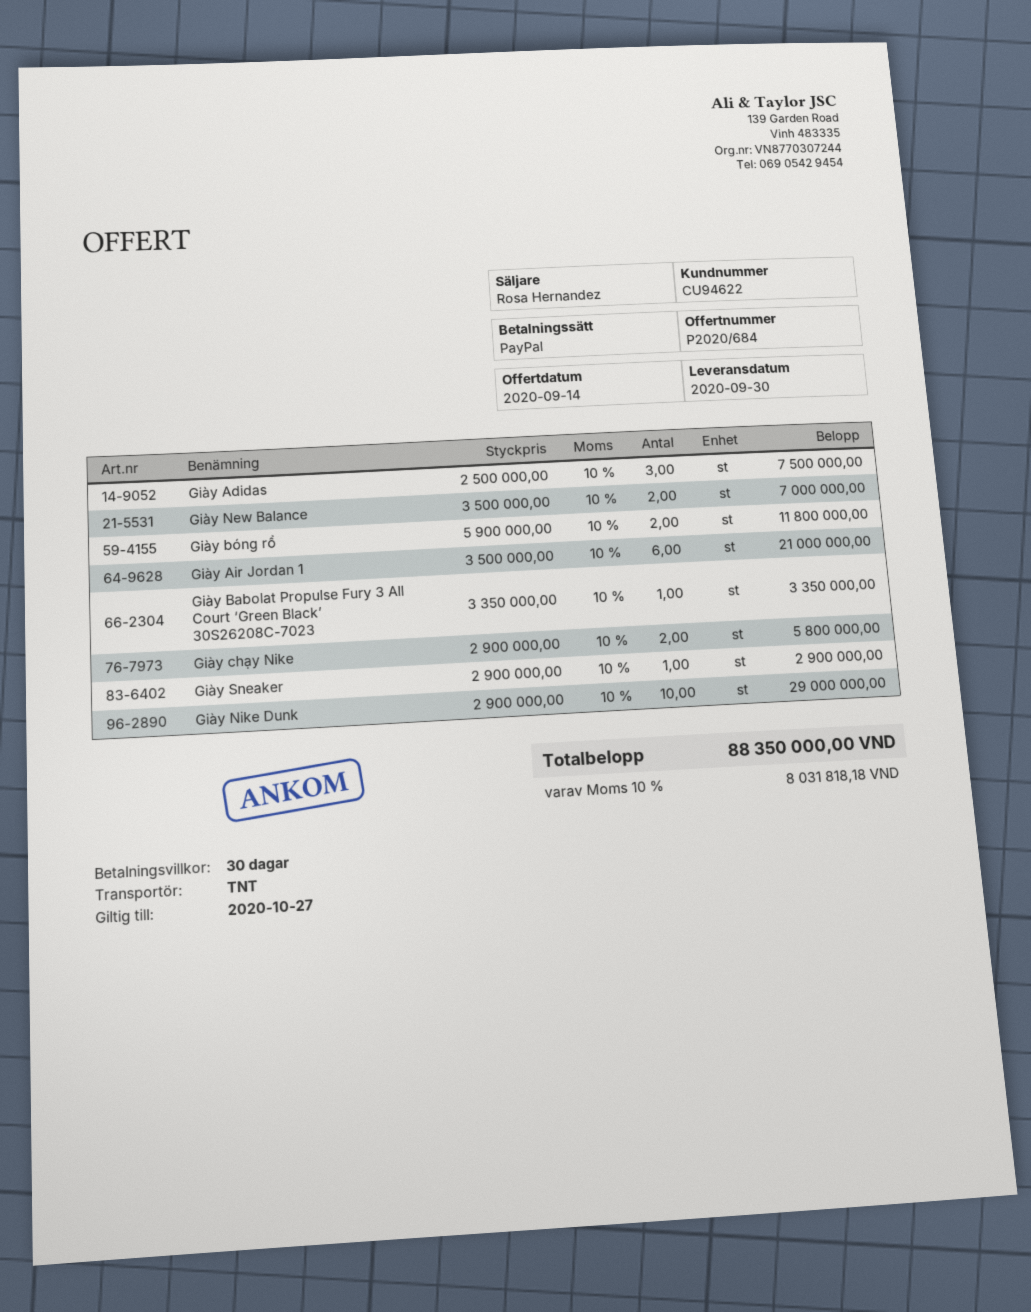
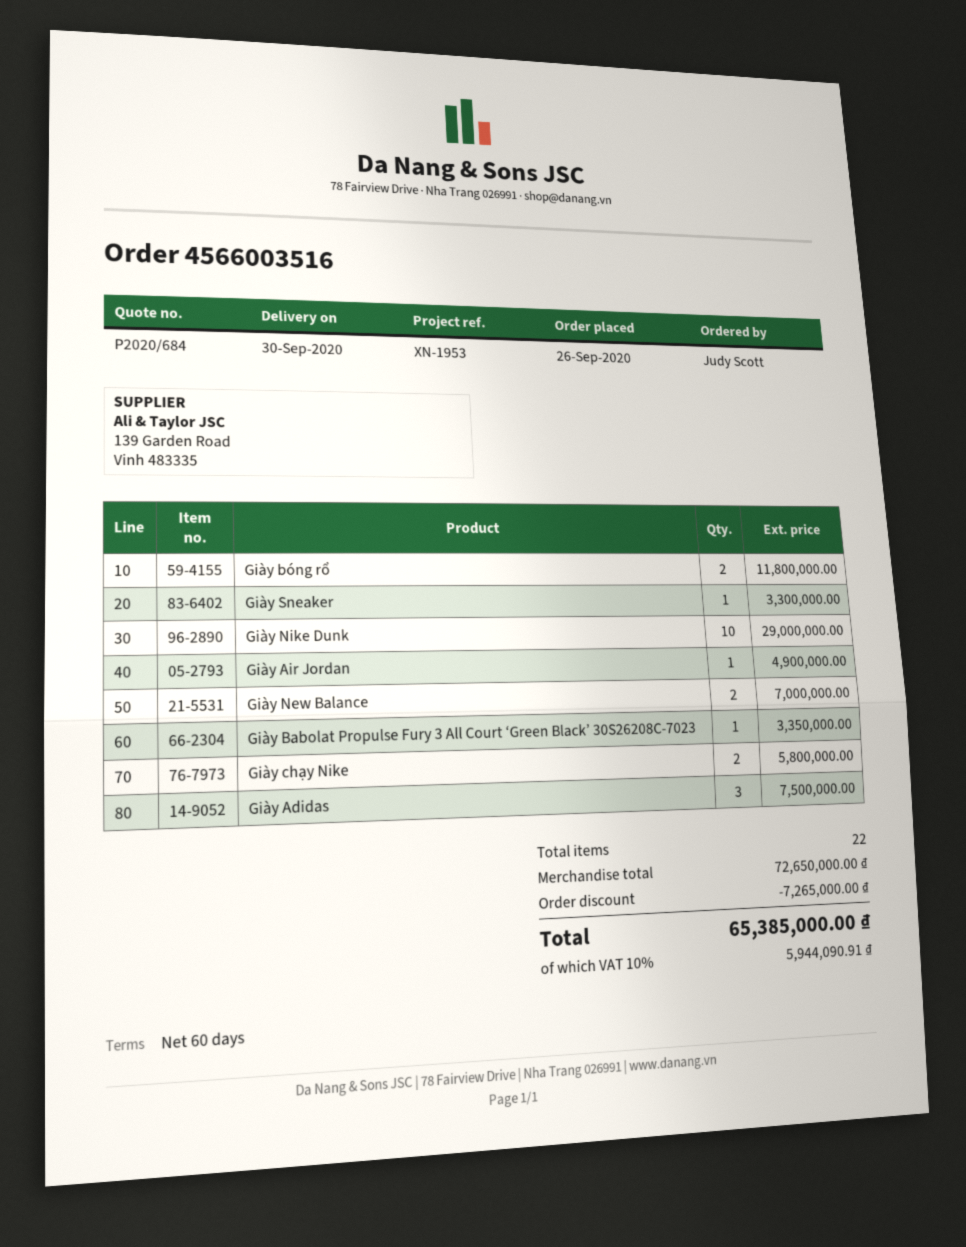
payment terms: 30 days -> 60 days
Giày Air Jordan 1: 6 for 21000000.00 -> none
Giày Sneaker: 1 for 2900000.00 -> 1 for 3300000.00
Giày Air Jordan: none -> 1 for 4900000.00
discount: none -> 7265000.00
tax: 10% = 8031818.18 -> 10% = 5944090.91
total: 88350000.00 -> 65385000.00

